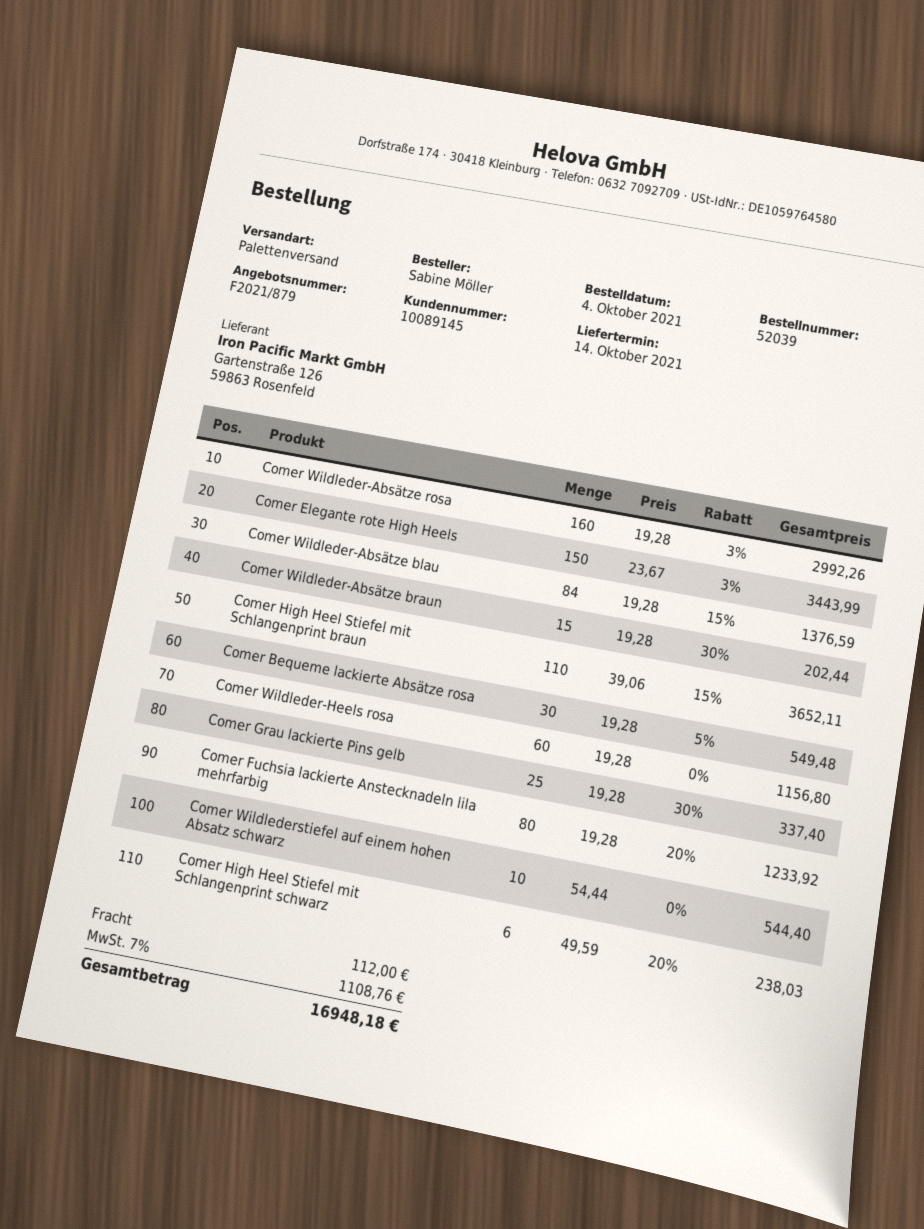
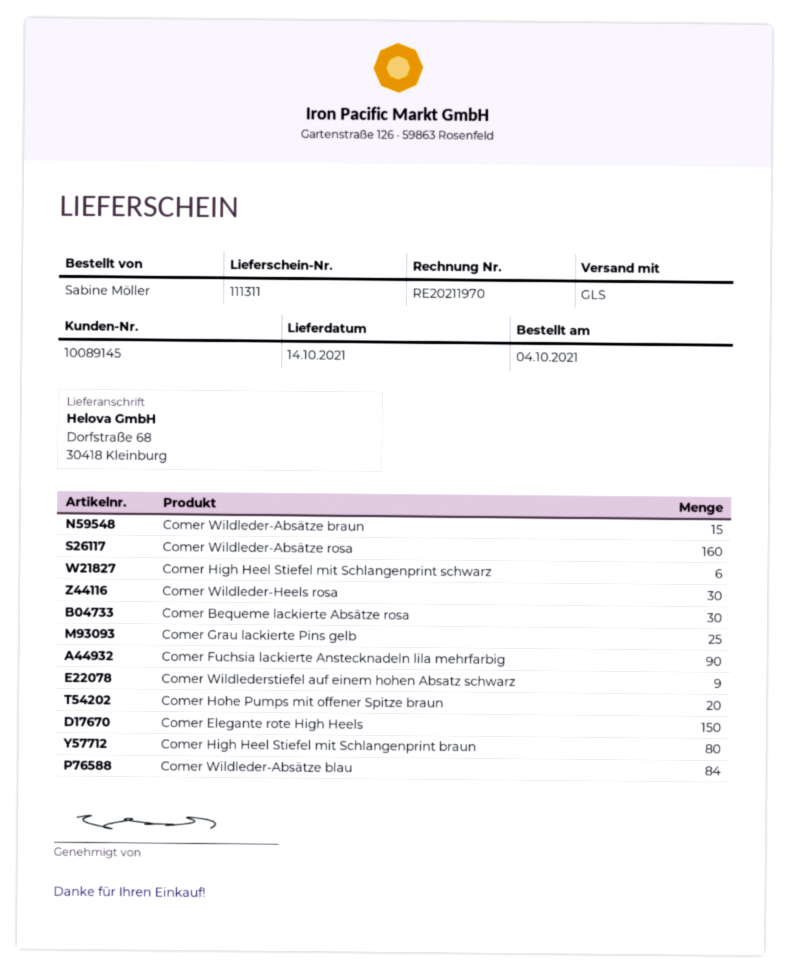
shipping method: pallet freight -> GLS
Comer High Heel Stiefel mit Schlangenprint braun: 110 -> 80
Comer Wildleder-Heels rosa: 60 -> 30
Comer Fuchsia lackierte Anstecknadeln lila mehrfarbig: 80 -> 90
Comer Wildlederstiefel auf einem hohen Absatz schwarz: 10 -> 9
Comer Hohe Pumps mit offener Spitze braun: none -> 20

